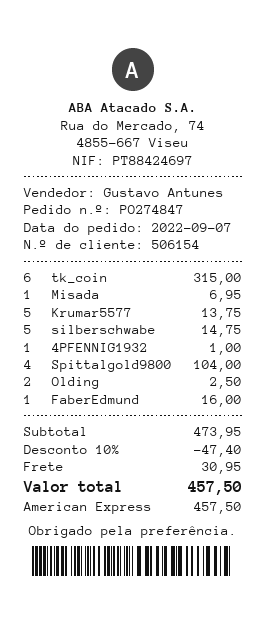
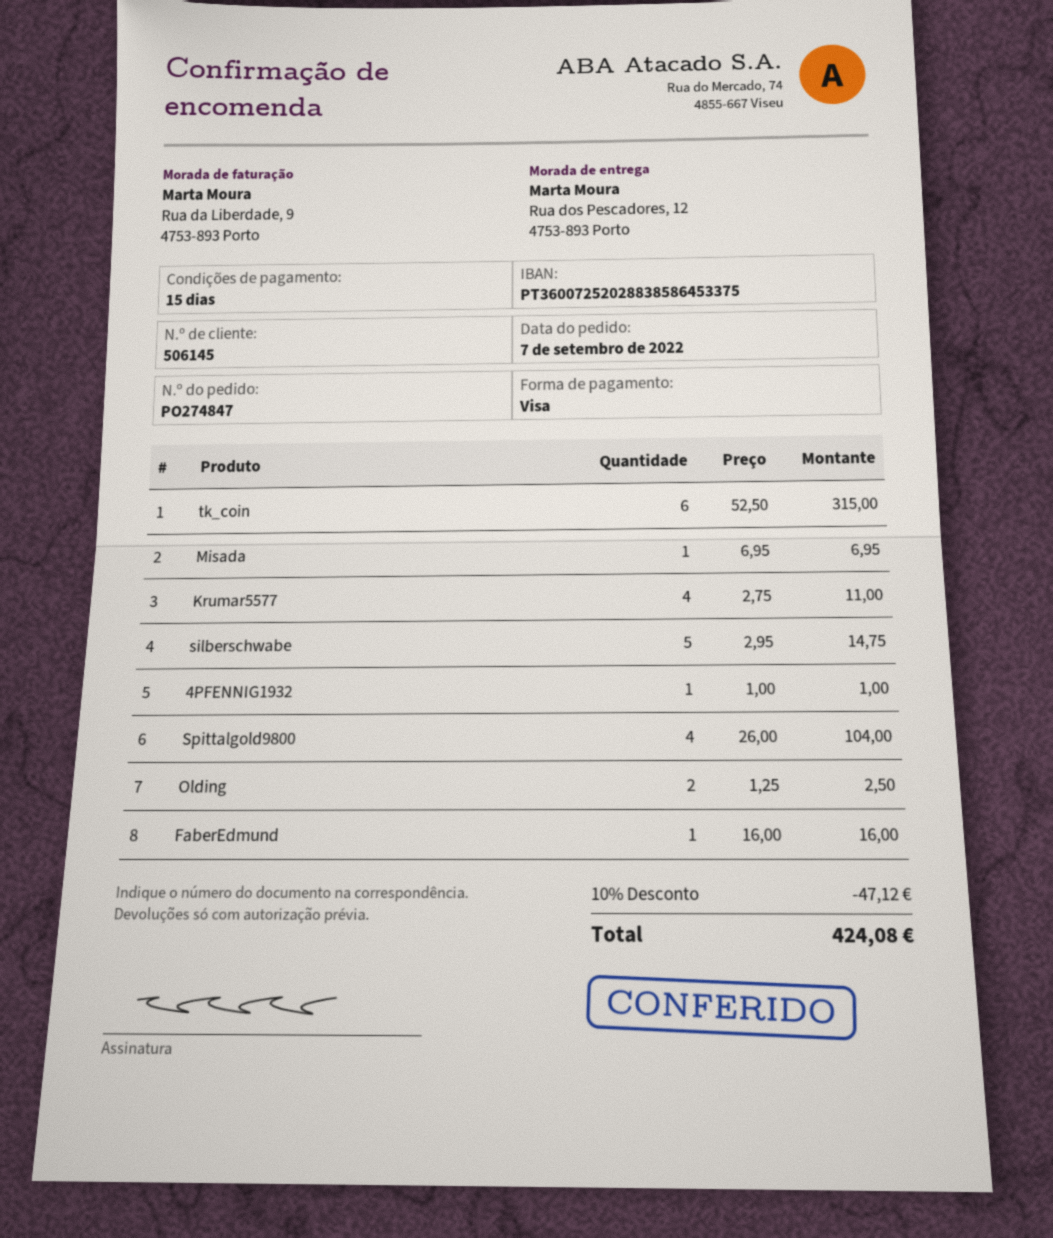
customer number: 506154 -> 506145
payment method: American Express -> Visa
Krumar5577: 5 for 13.75 -> 4 for 11.00
discount: 10% = 47.40 -> 10% = 47.12
shipping: 30.95 -> none
total: 457.50 -> 424.08

